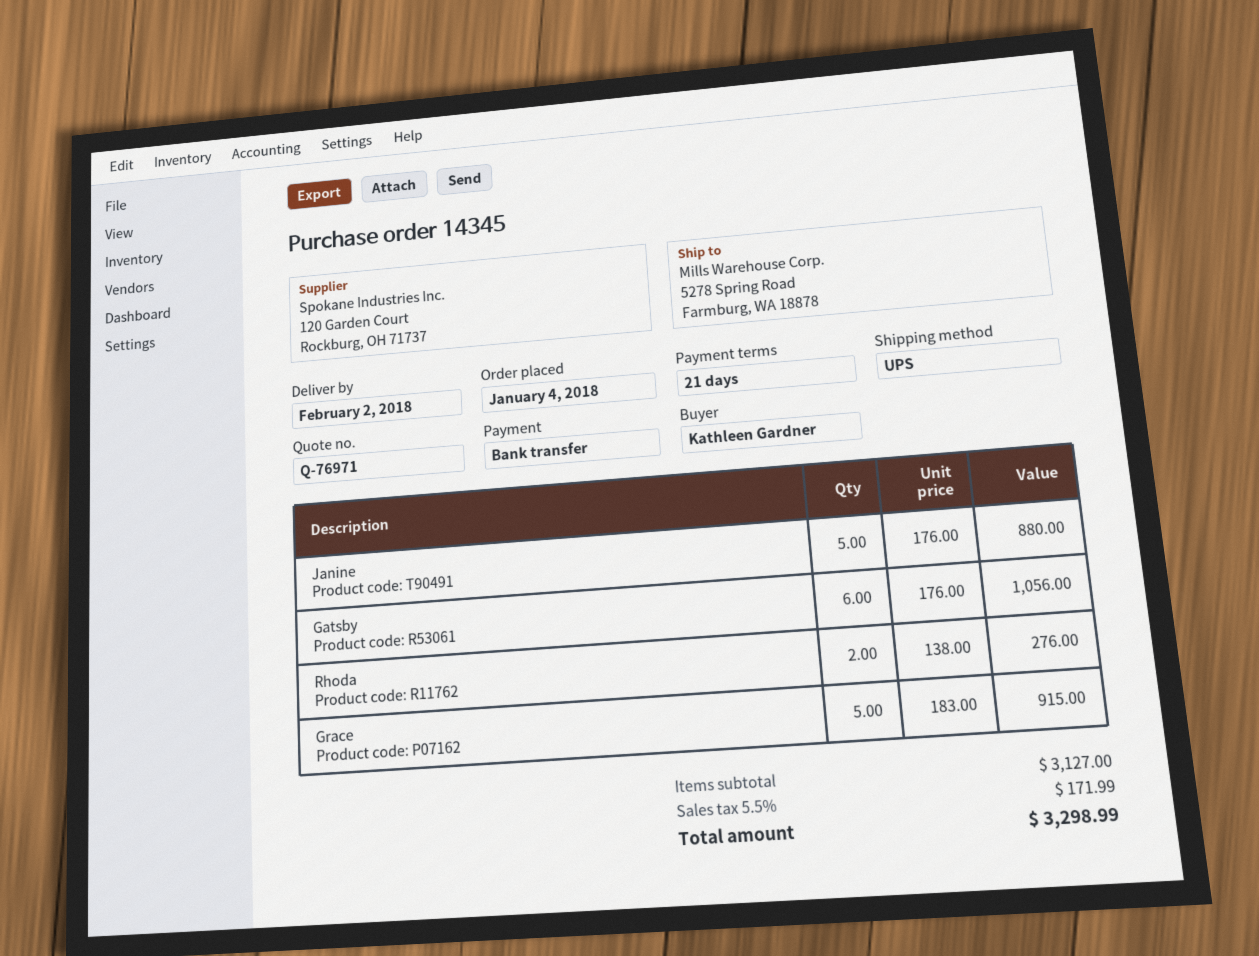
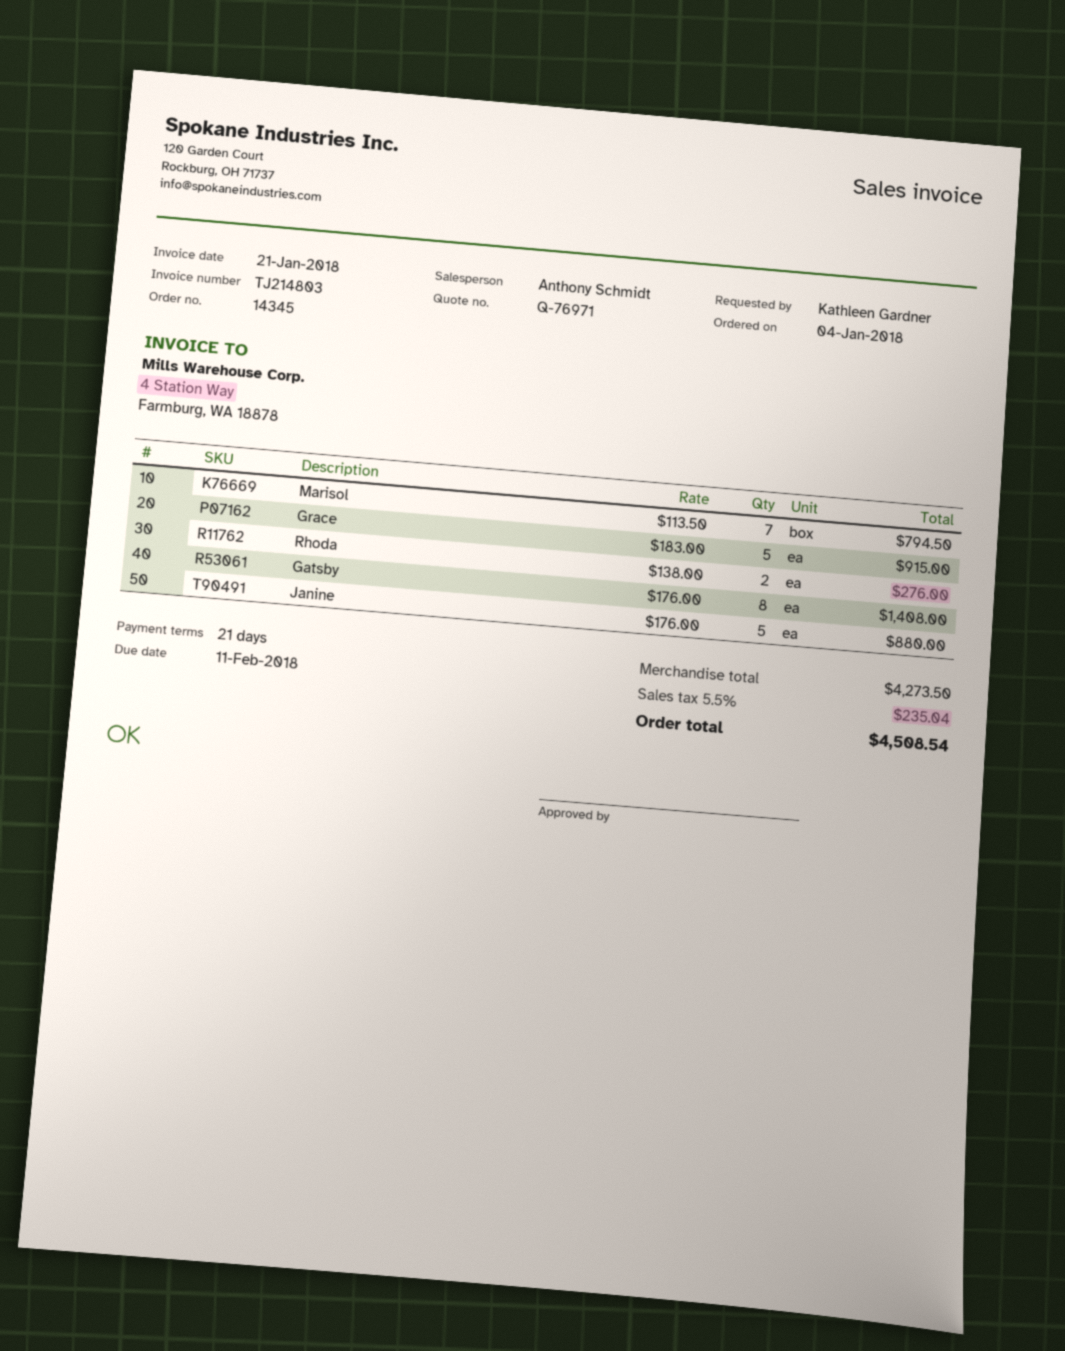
Gatsby: 6 x 176.00 = 1056.00 -> 8 x 176.00 = 1408.00
Marisol: none -> 7 x 113.50 = 794.50
subtotal: 3127.00 -> 4273.50
tax: 5.5% = 171.99 -> 5.5% = 235.04
total: 3298.99 -> 4508.54

